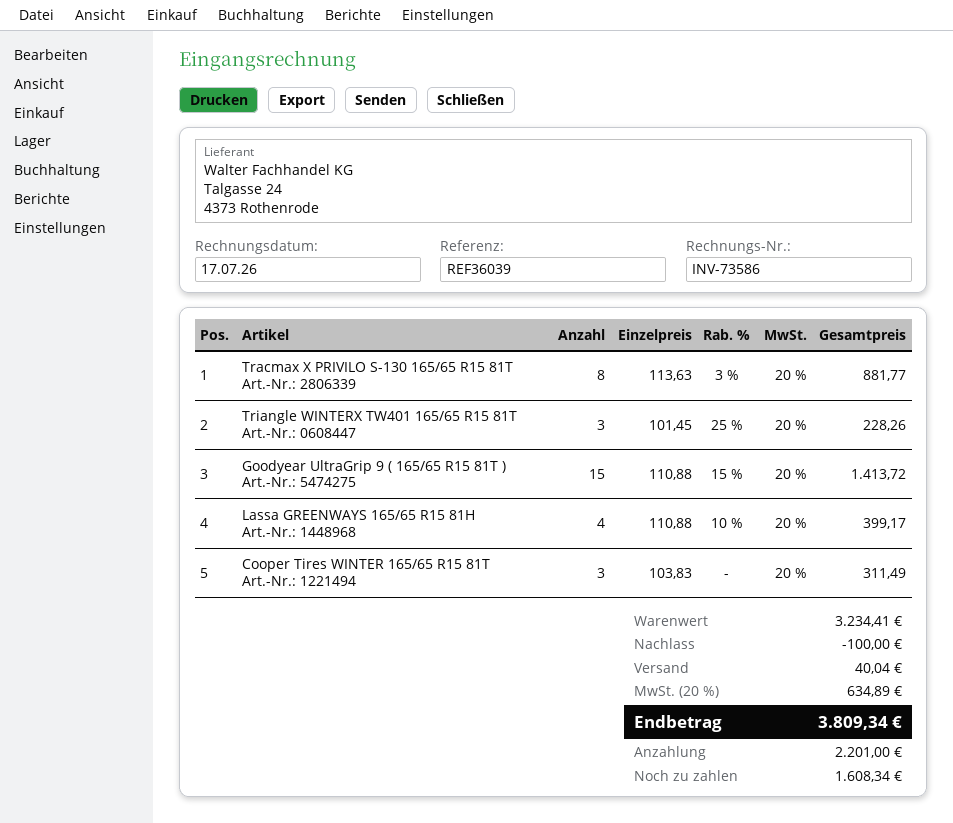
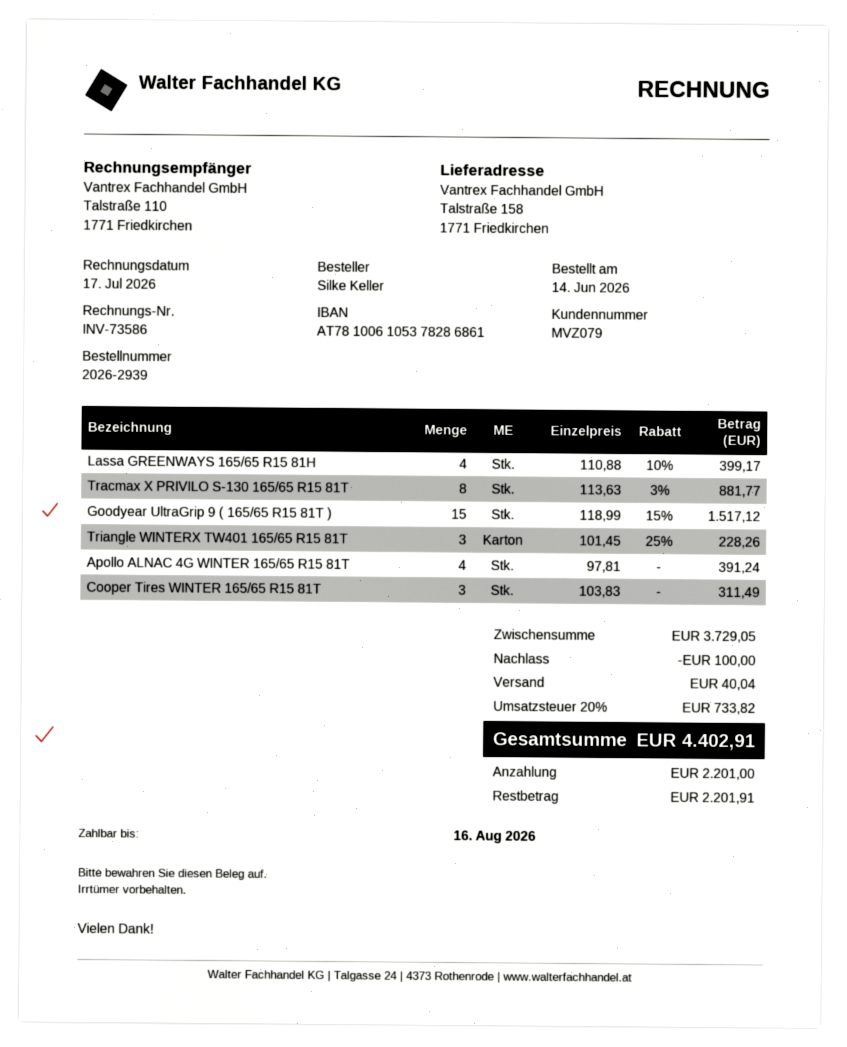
Goodyear UltraGrip 9 ( 165/65 R15 81T ): 15 x 110.88 - 15% = 1413.72 -> 15 x 118.99 - 15% = 1517.12
Apollo ALNAC 4G WINTER 165/65 R15 81T: none -> 4 x 97.81 = 391.24
subtotal: 3234.41 -> 3729.05
tax: 20% = 634.89 -> 20% = 733.82
total: 3809.34 -> 4402.91
balance: 1608.34 -> 2201.91

